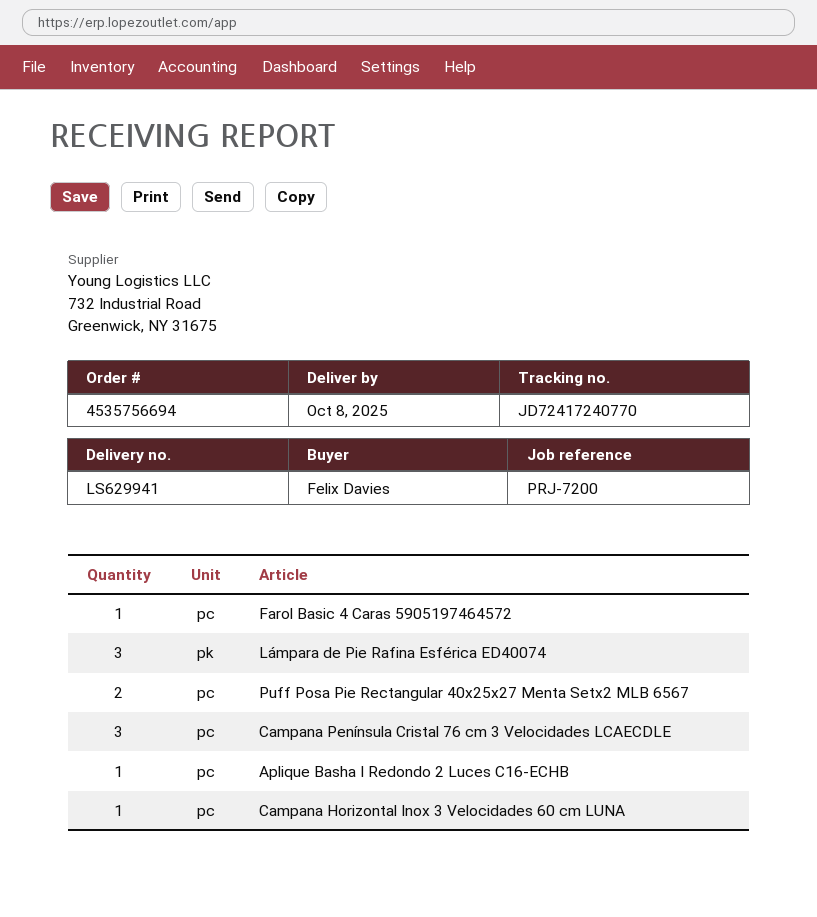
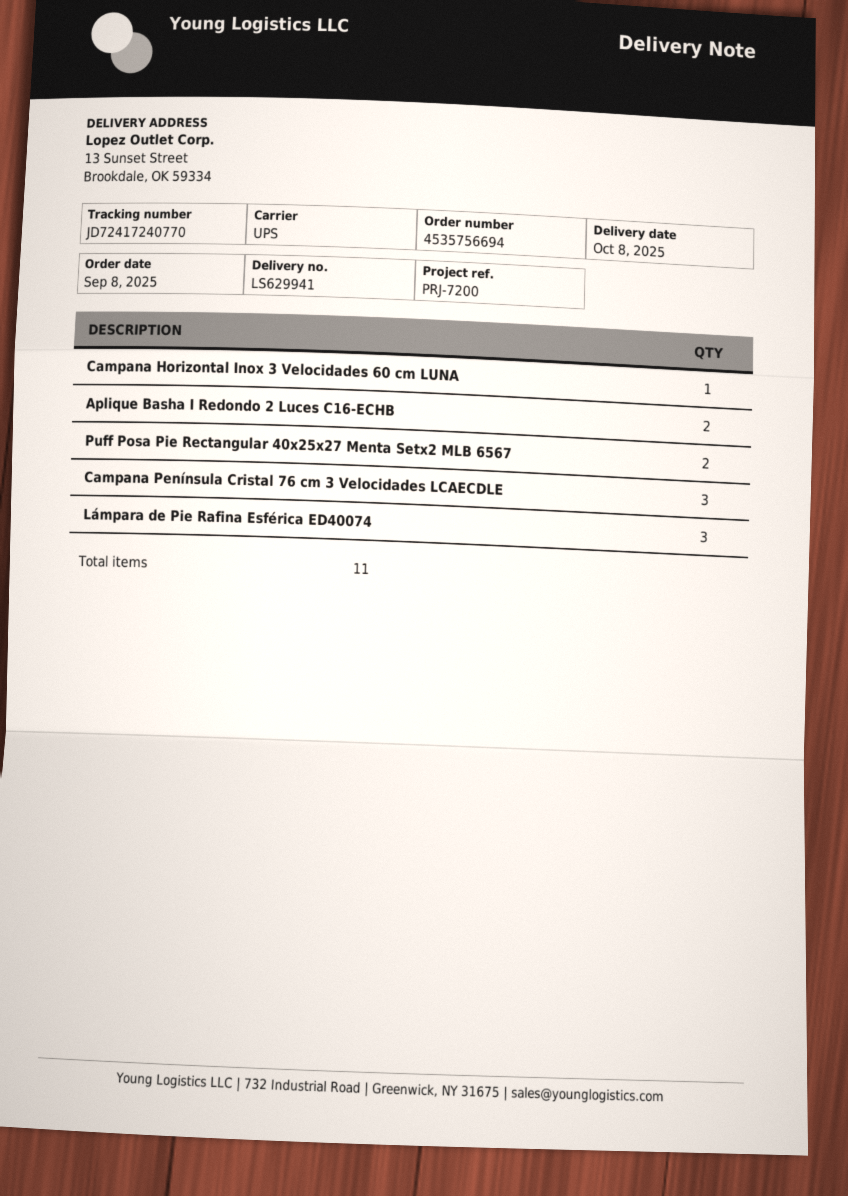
Farol Basic 4 Caras 5905197464572: 1 -> none
Aplique Basha I Redondo 2 Luces C16-ECHB: 1 -> 2

